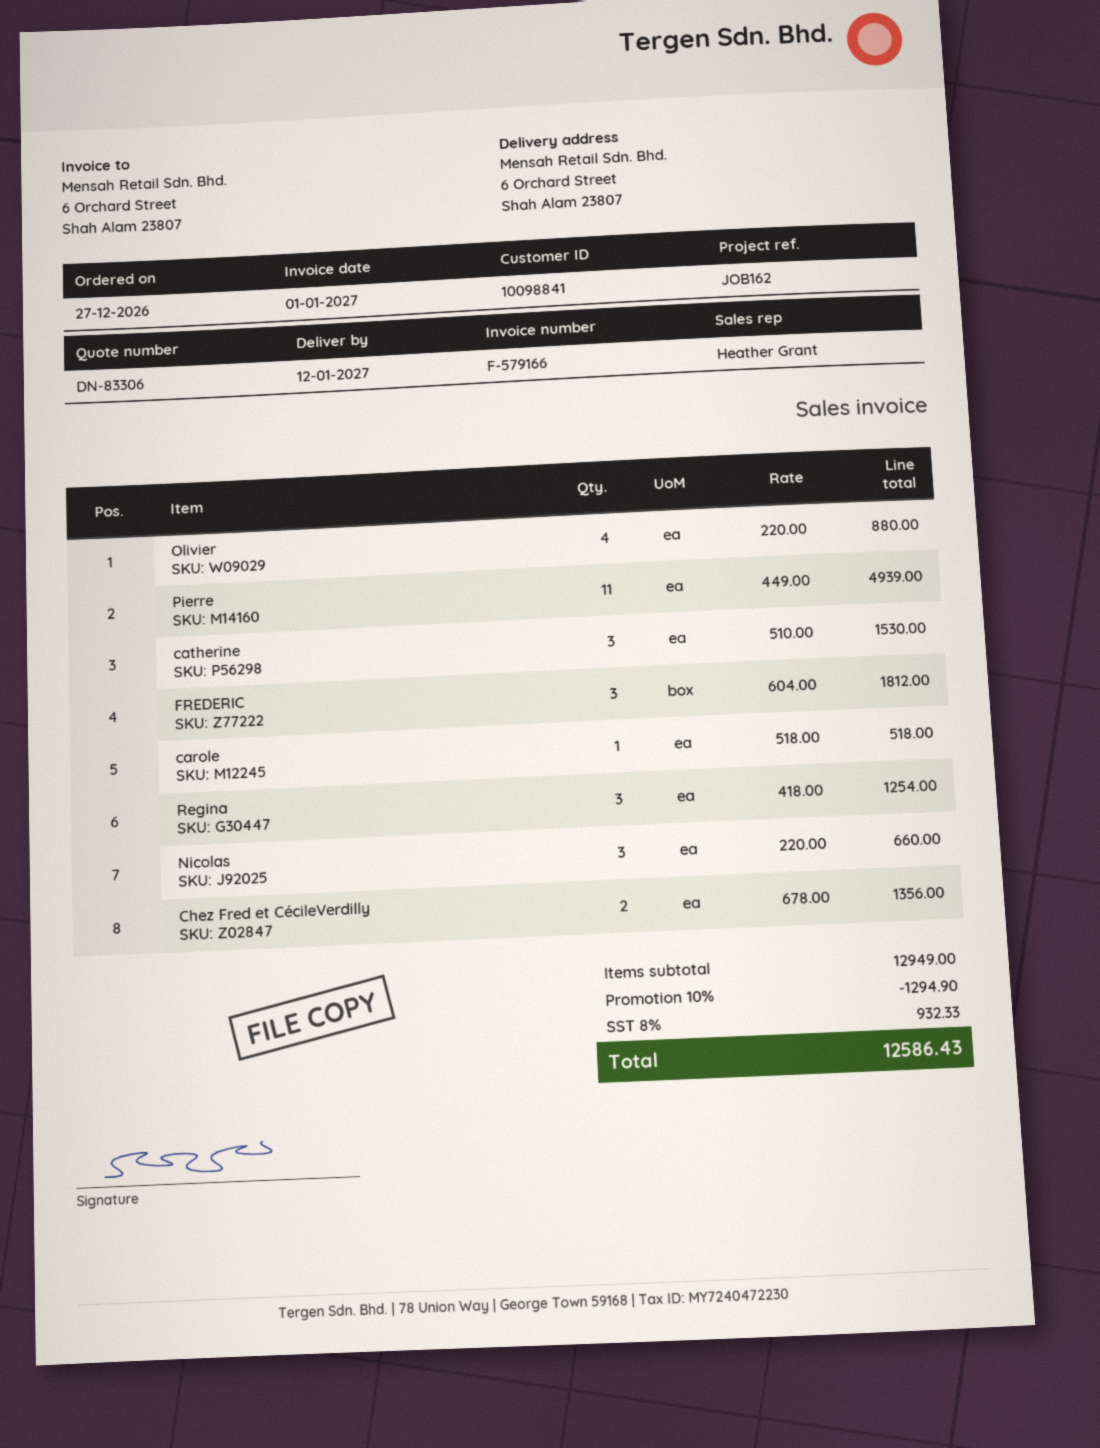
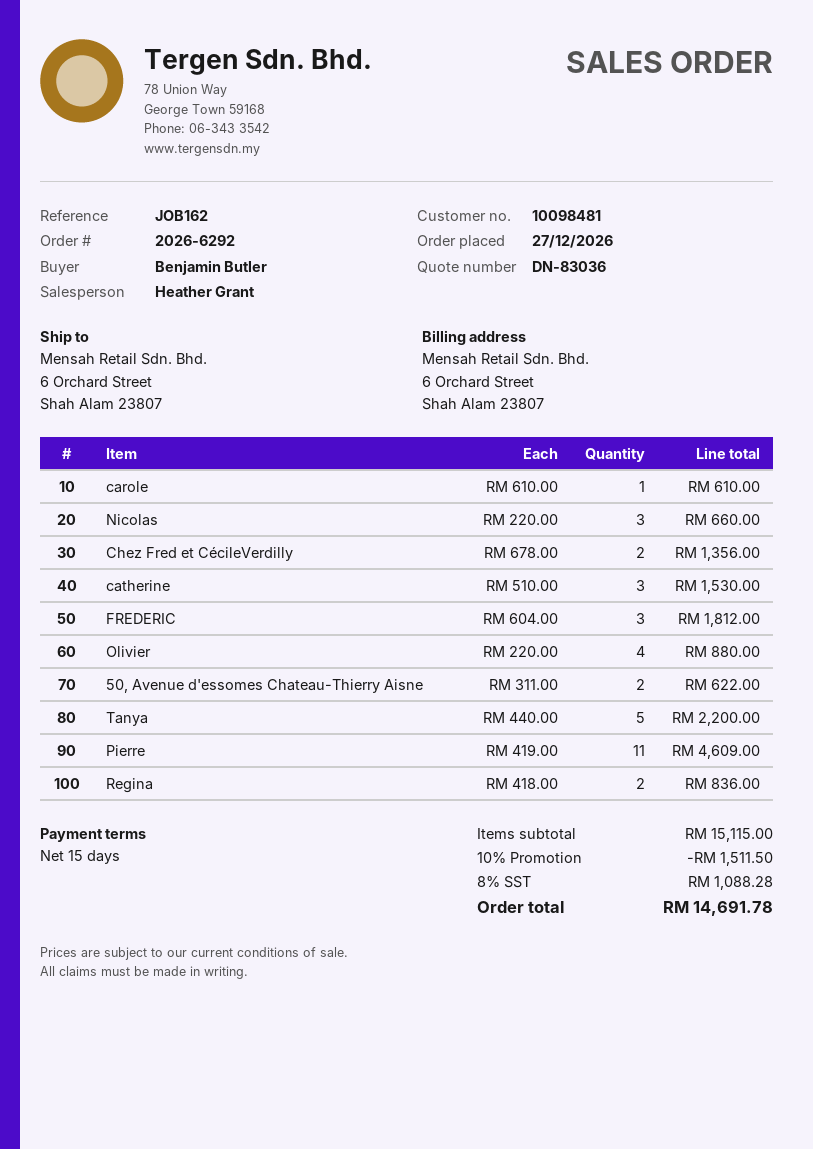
quote number: DN-83306 -> DN-83036
customer number: 10098841 -> 10098481
Pierre: 11 x 449.00 = 4939.00 -> 11 x 419.00 = 4609.00
carole: 1 x 518.00 = 518.00 -> 1 x 610.00 = 610.00
Regina: 3 x 418.00 = 1254.00 -> 2 x 418.00 = 836.00
50, Avenue d'essomes Chateau-Thierry Aisne: none -> 2 x 311.00 = 622.00
Tanya: none -> 5 x 440.00 = 2200.00
subtotal: 12949.00 -> 15115.00
discount: 10% = 1294.90 -> 10% = 1511.50
tax: 8% = 932.33 -> 8% = 1088.28
total: 12586.43 -> 14691.78

